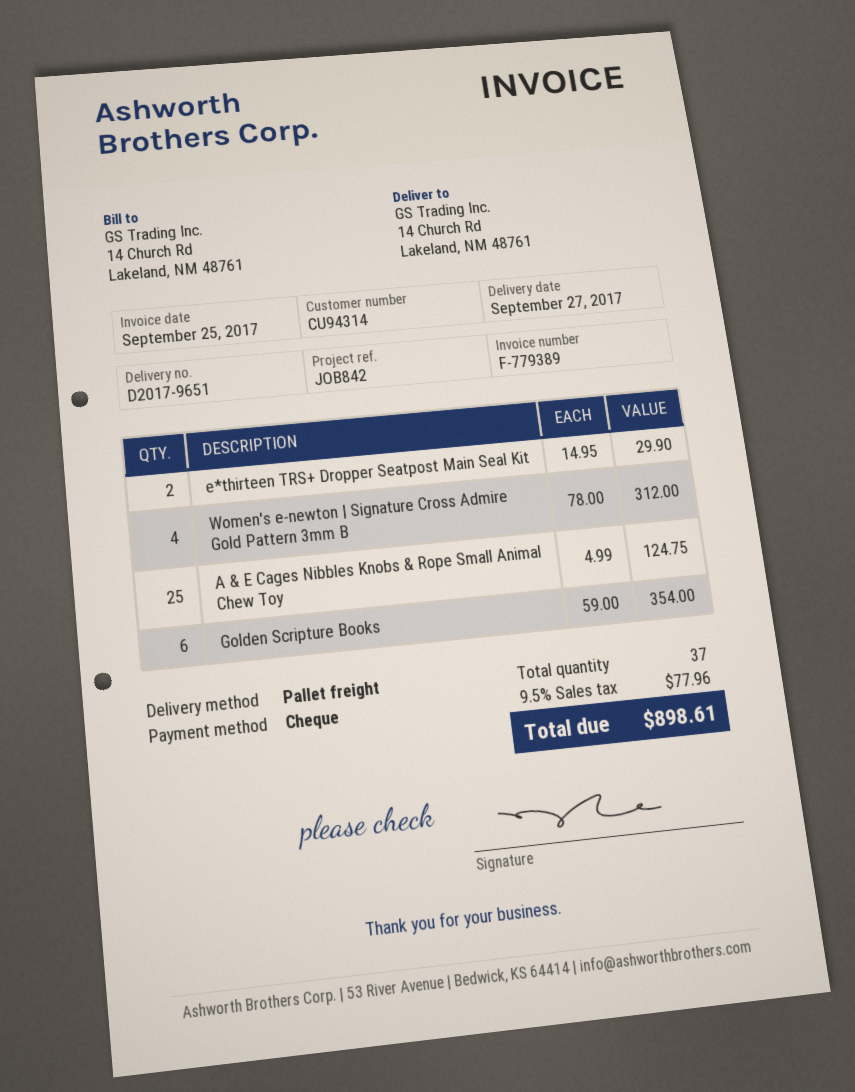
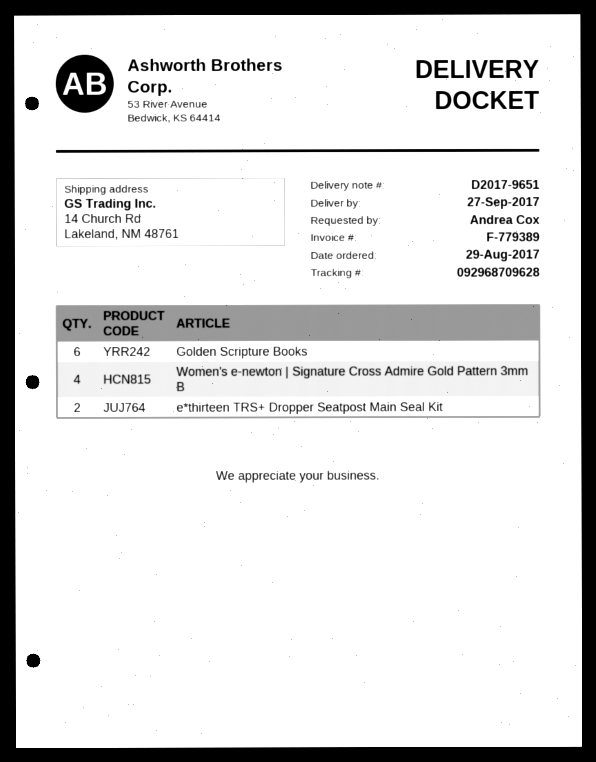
A & E Cages Nibbles Knobs & Rope Small Animal Chew Toy: 25 -> none

